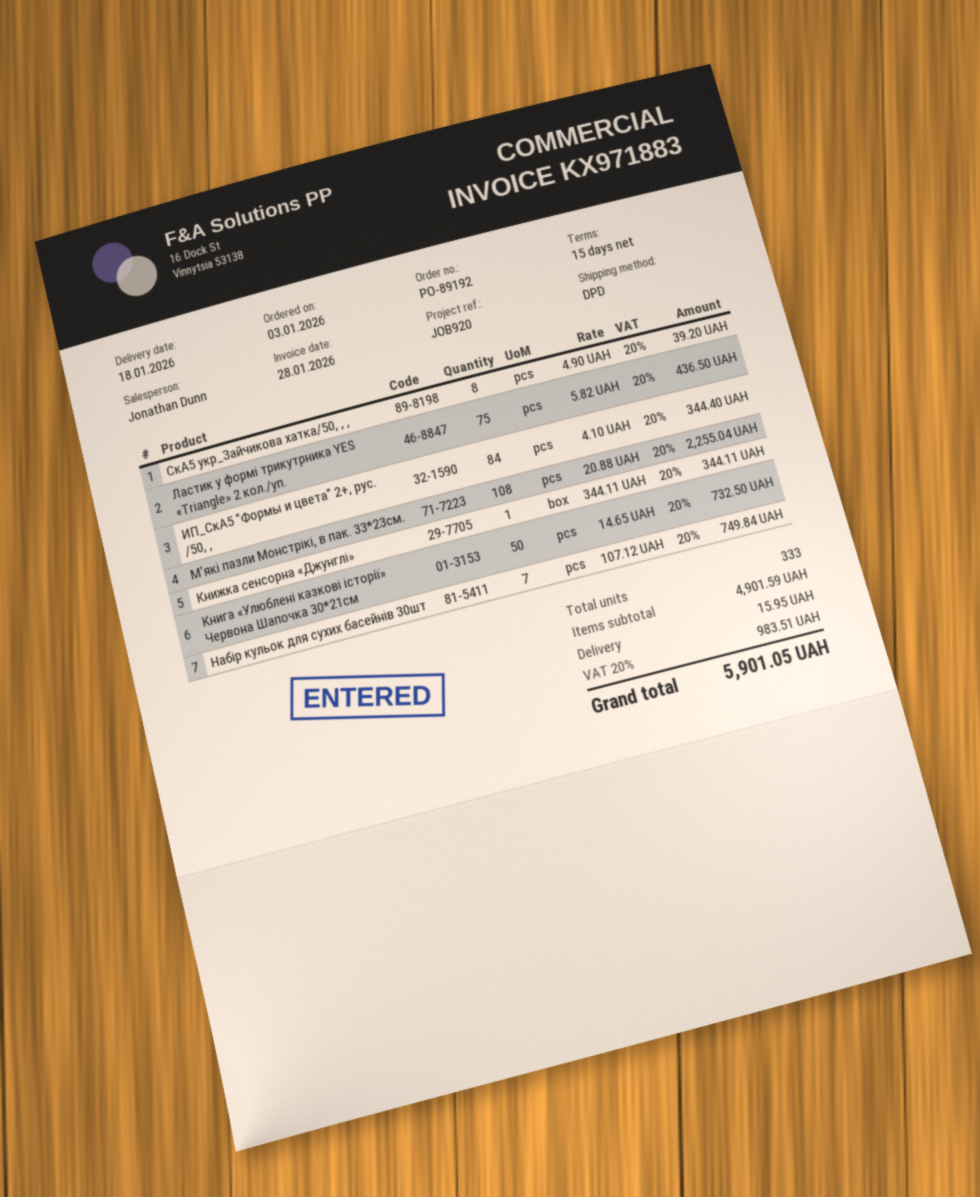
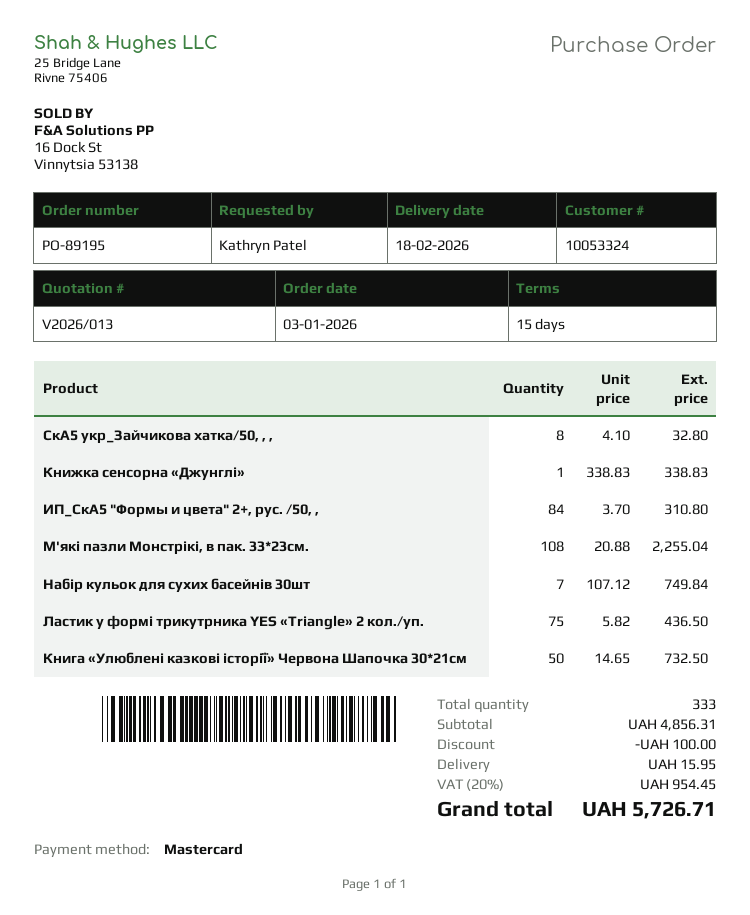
order number: PO-89192 -> PO-89195
delivery date: 2026-01-18 -> 2026-02-18
СкА5 укр_Зайчикова хатка/50, , ,: 8 x 4.90 = 39.20 -> 8 x 4.10 = 32.80
ИП_СкА5 "Формы и цвета" 2+, рус. /50, ,: 84 x 4.10 = 344.40 -> 84 x 3.70 = 310.80
Книжка сенсорна «Джунглі»: 1 x 344.11 = 344.11 -> 1 x 338.83 = 338.83
subtotal: 4901.59 -> 4856.31
discount: none -> 100.00
tax: 20% = 983.51 -> 20% = 954.45
total: 5901.05 -> 5726.71

